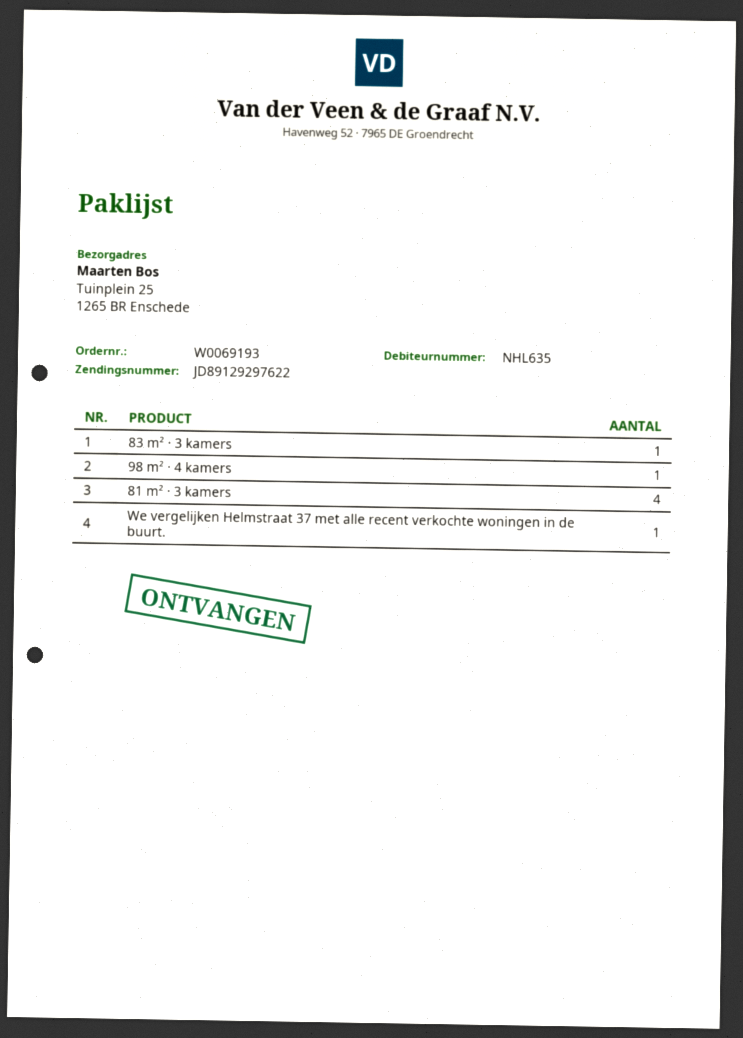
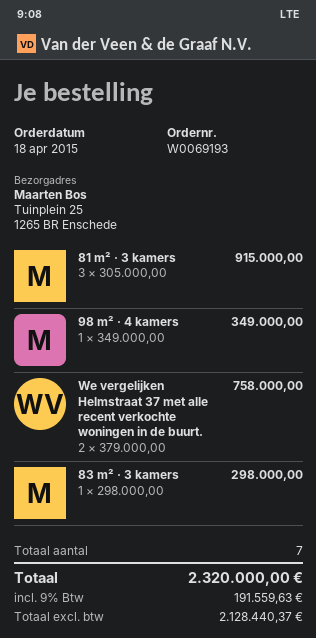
81 m² · 3 kamers: 4 -> 3
We vergelijken Helmstraat 37 met alle recent verkochte woningen in de buurt.: 1 -> 2

